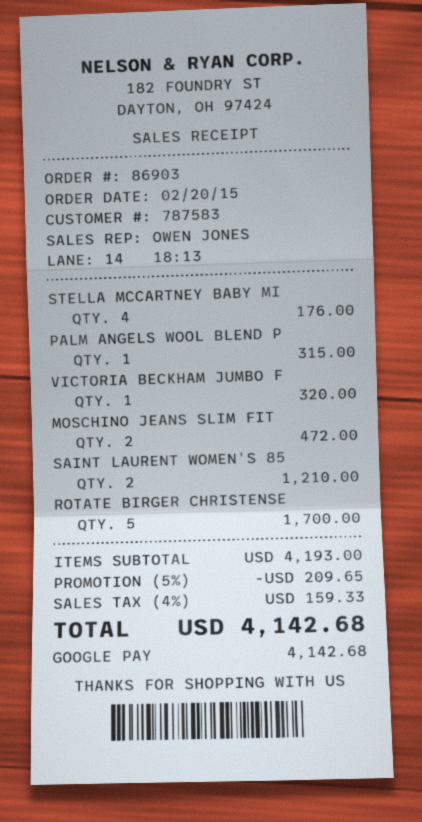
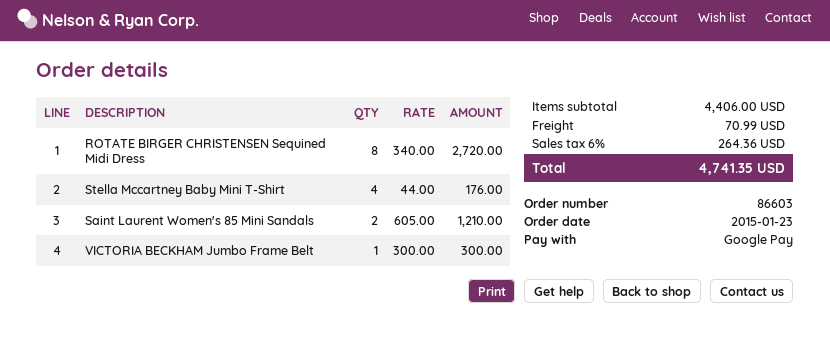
order number: 86903 -> 86603
order date: 2015-02-20 -> 2015-01-23
PALM ANGELS WOOL BLEND P: 1 for 315.00 -> none
VICTORIA BECKHAM JUMBO F: 1 for 320.00 -> 1 for 300.00
MOSCHINO JEANS SLIM FIT: 2 for 472.00 -> none
ROTATE BIRGER CHRISTENSE: 5 for 1700.00 -> 8 for 2720.00
subtotal: 4193.00 -> 4406.00
discount: 5% = 209.65 -> none
shipping: none -> 70.99
tax: 4% = 159.33 -> 6% = 264.36
total: 4142.68 -> 4741.35

